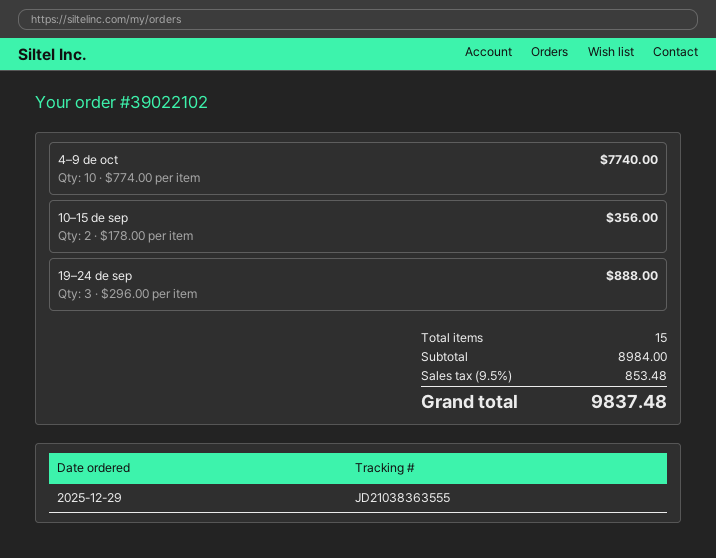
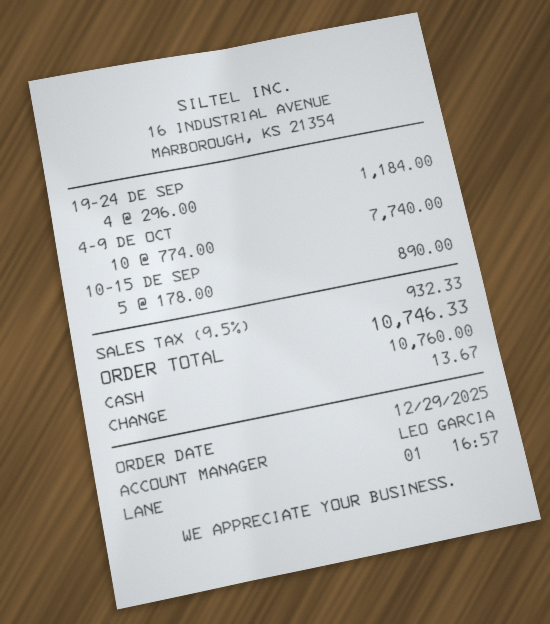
10–15 de sep: 2 x 178.00 = 356.00 -> 5 x 178.00 = 890.00
19–24 de sep: 3 x 296.00 = 888.00 -> 4 x 296.00 = 1184.00
tax: 9.5% = 853.48 -> 9.5% = 932.33
total: 9837.48 -> 10746.33

